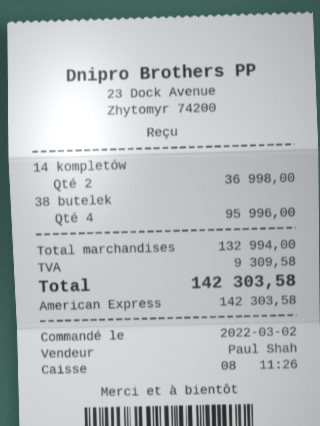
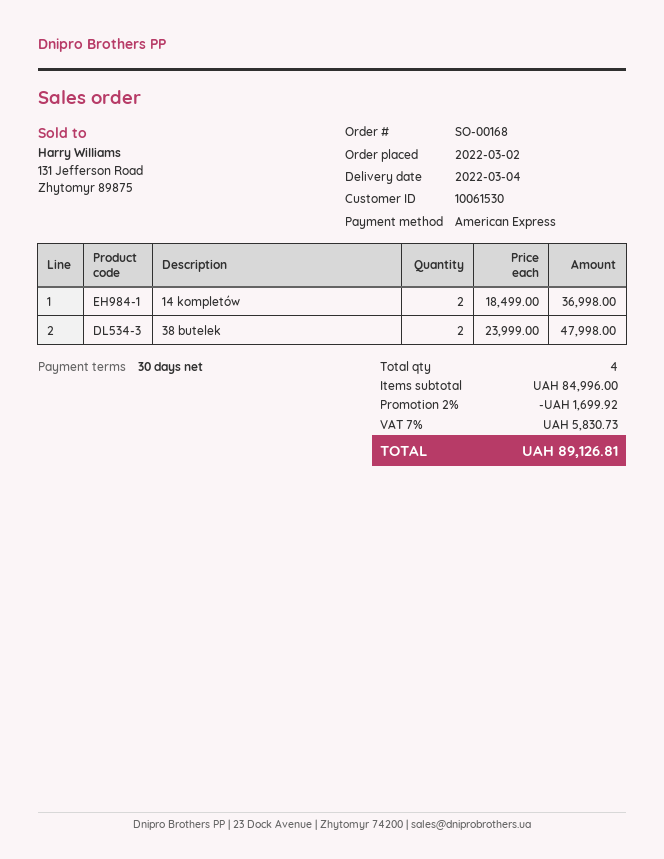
38 butelek: 4 for 95996.00 -> 2 for 47998.00
subtotal: 132994.00 -> 84996.00
discount: none -> 2% = 1699.92
tax: 9309.58 -> 5830.73
total: 142303.58 -> 89126.81

